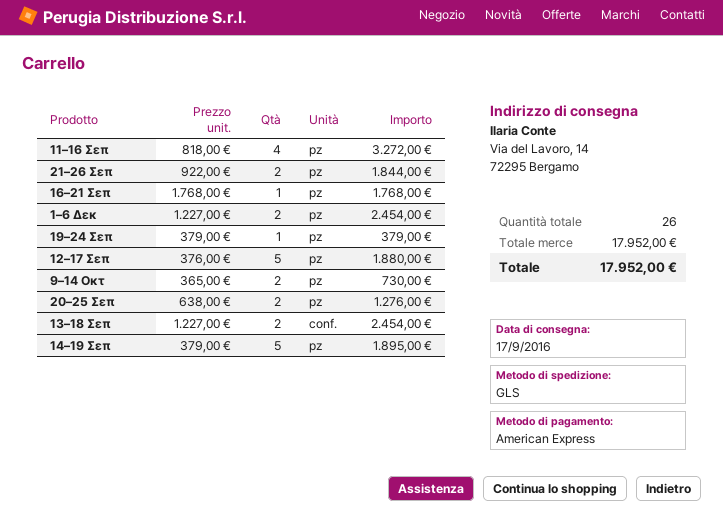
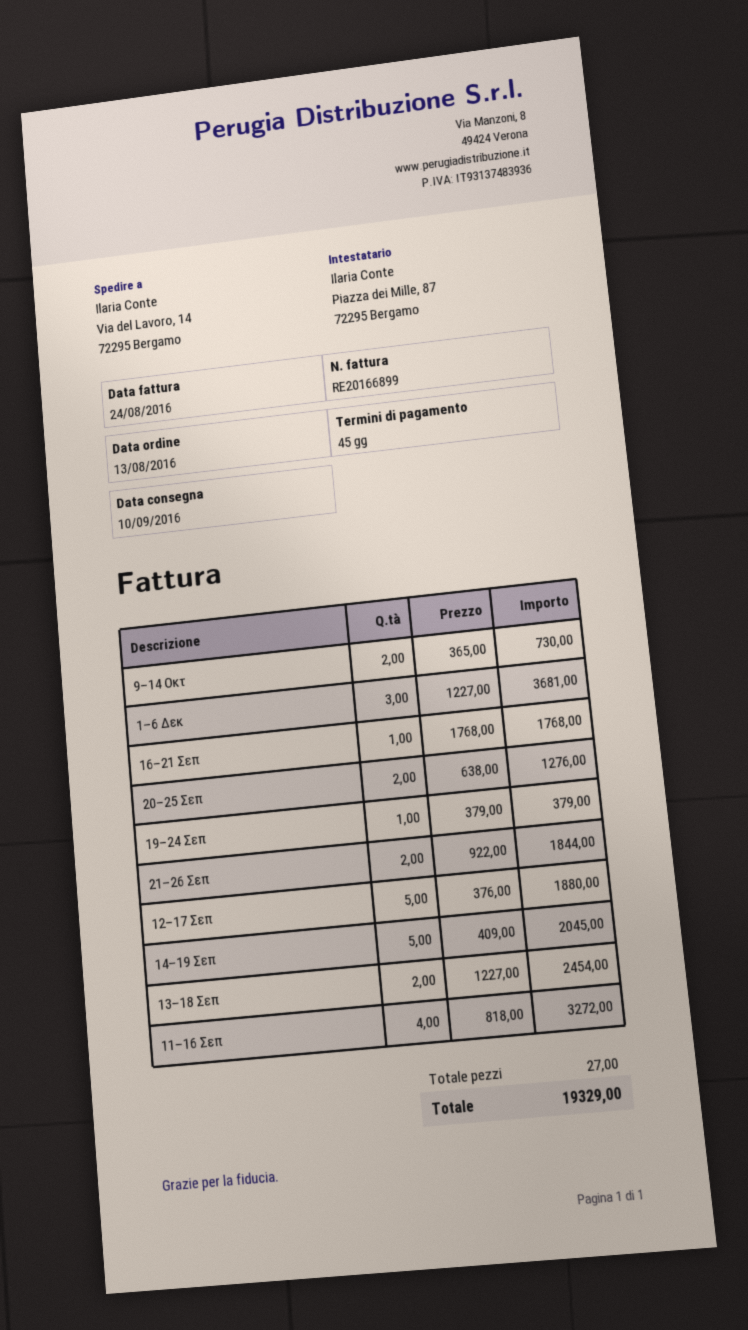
delivery date: 2016-09-17 -> 2016-09-10
1–6 Δεκ: 2 x 1227.00 = 2454.00 -> 3 x 1227.00 = 3681.00
14–19 Σεπ: 5 x 379.00 = 1895.00 -> 5 x 409.00 = 2045.00
total quantity: 26 -> 27
total: 17952.00 -> 19329.00

